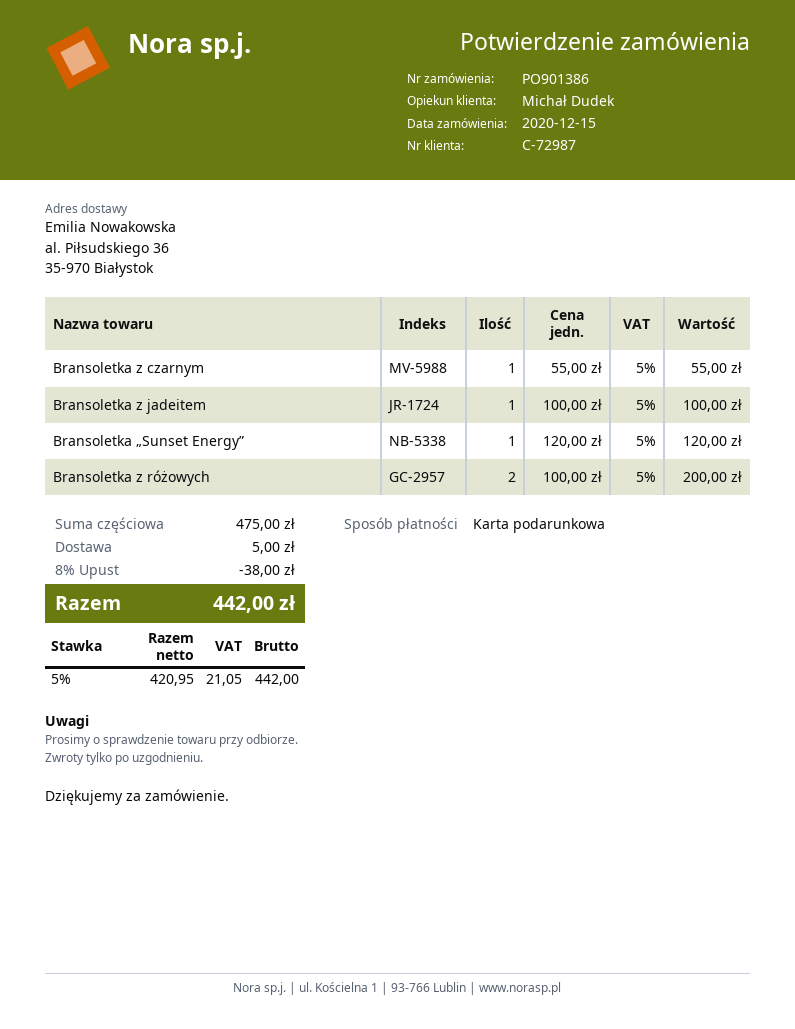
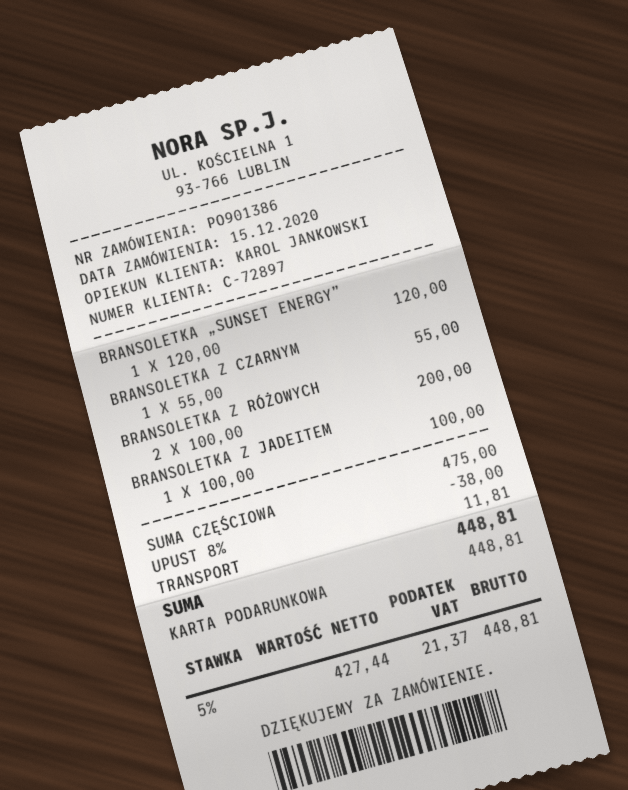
customer number: C-72987 -> C-72897
sales rep: Michał Dudek -> KAROL JANKOWSKI
shipping: 5.00 -> 11.81
net: 420.95 -> 427.44
tax: 5% = 21.05 -> 5% = 21.37
total: 442.00 -> 448.81

